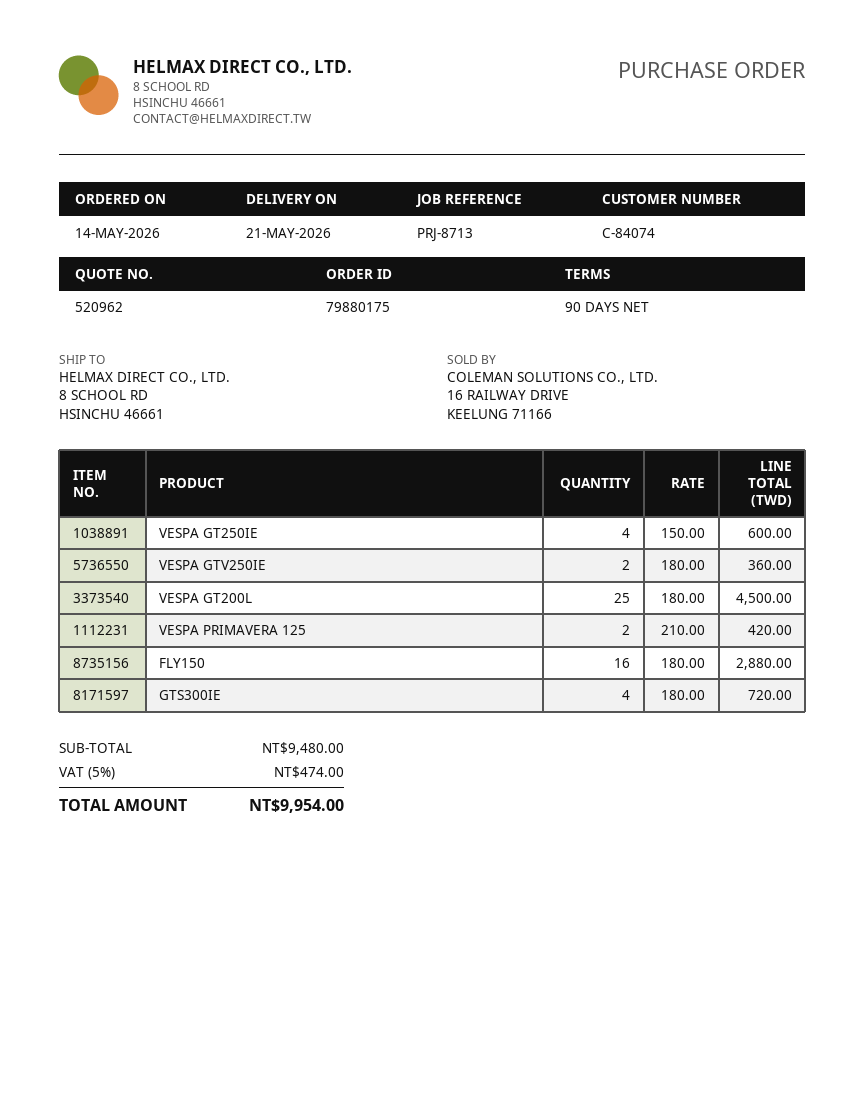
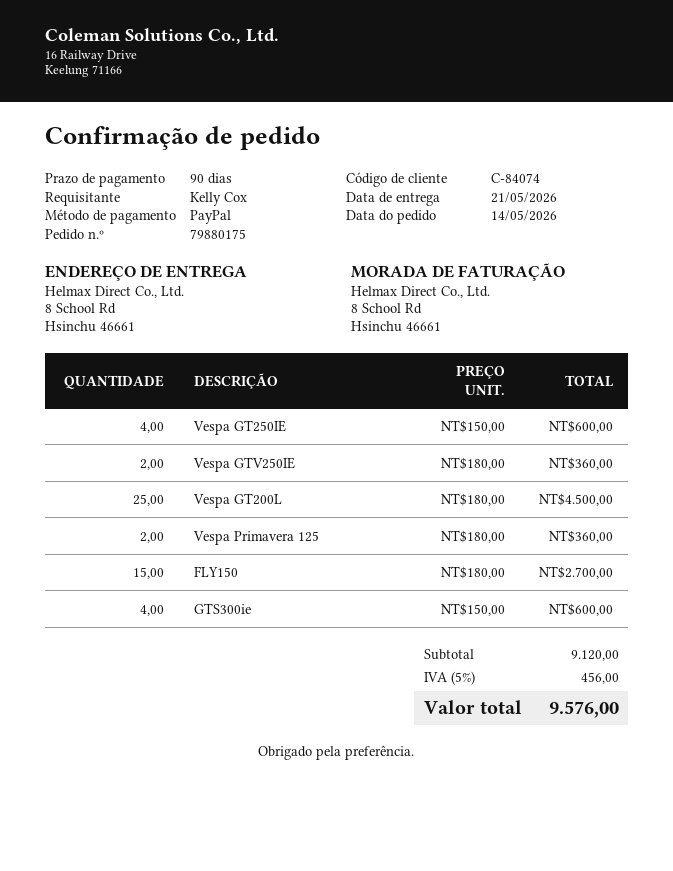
VESPA PRIMAVERA 125: 2 x 210.00 = 420.00 -> 2 x 180.00 = 360.00
FLY150: 16 x 180.00 = 2880.00 -> 15 x 180.00 = 2700.00
GTS300IE: 4 x 180.00 = 720.00 -> 4 x 150.00 = 600.00
subtotal: 9480.00 -> 9120.00
tax: 5% = 474.00 -> 5% = 456.00
total: 9954.00 -> 9576.00

